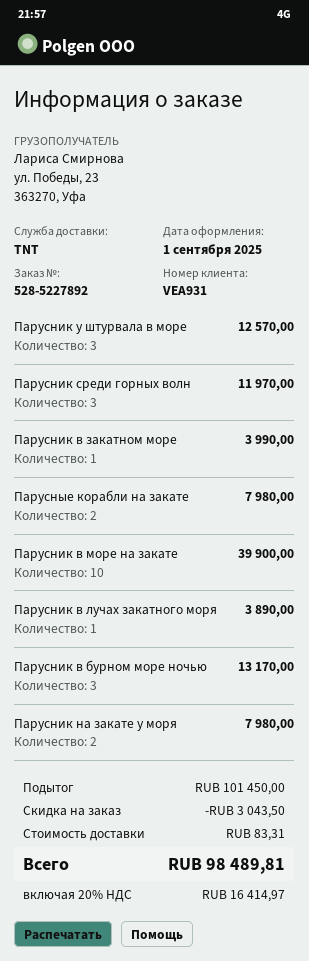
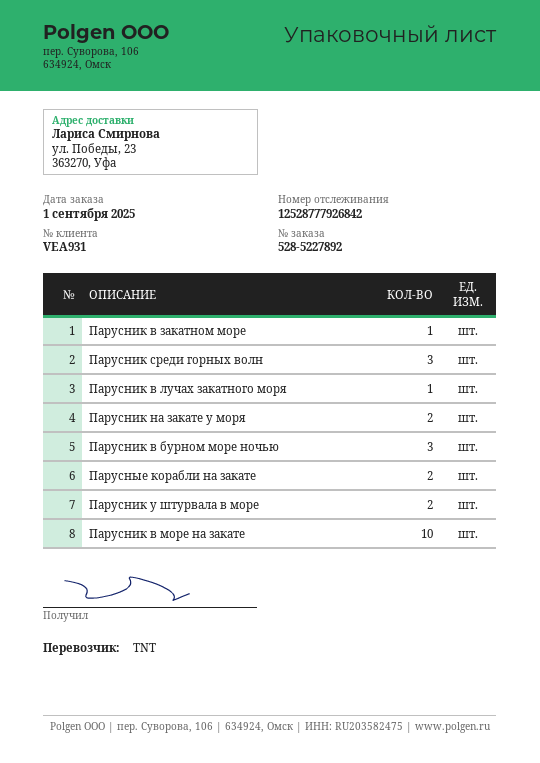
Парусник у штурвала в море: 3 -> 2

